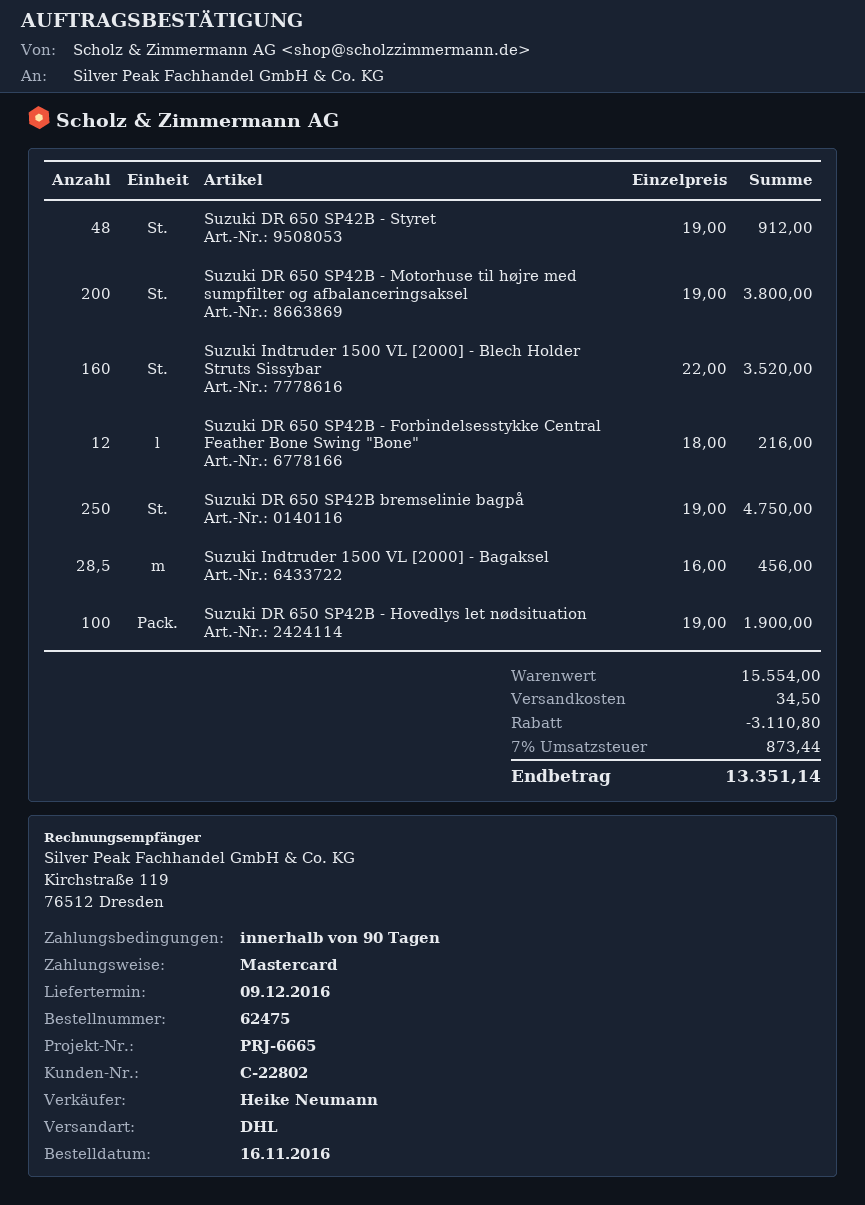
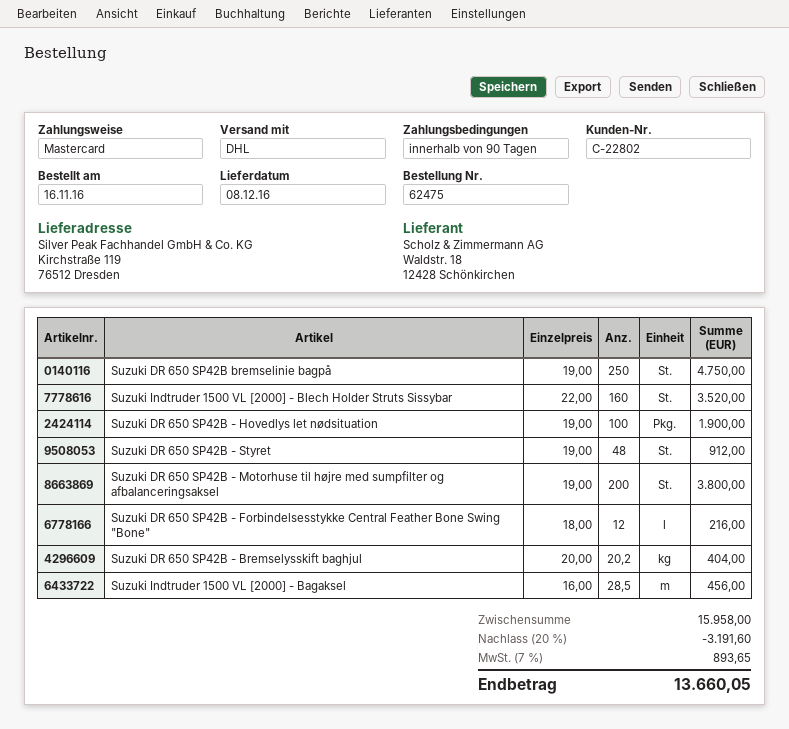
delivery date: 2016-12-09 -> 2016-12-08
Suzuki DR 650 SP42B - Bremselysskift baghjul: none -> 20.2 x 20.00 = 404.00
subtotal: 15554.00 -> 15958.00
discount: 3110.80 -> 3191.60
shipping: 34.50 -> none
tax: 7% = 873.44 -> 7% = 893.65
total: 13351.14 -> 13660.05

